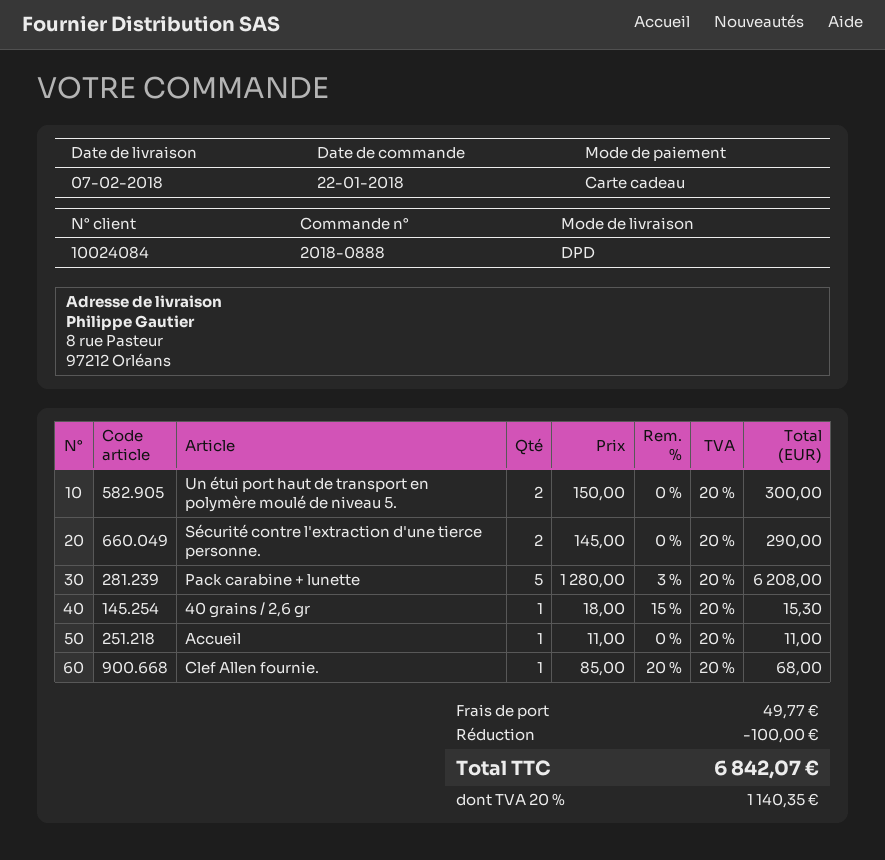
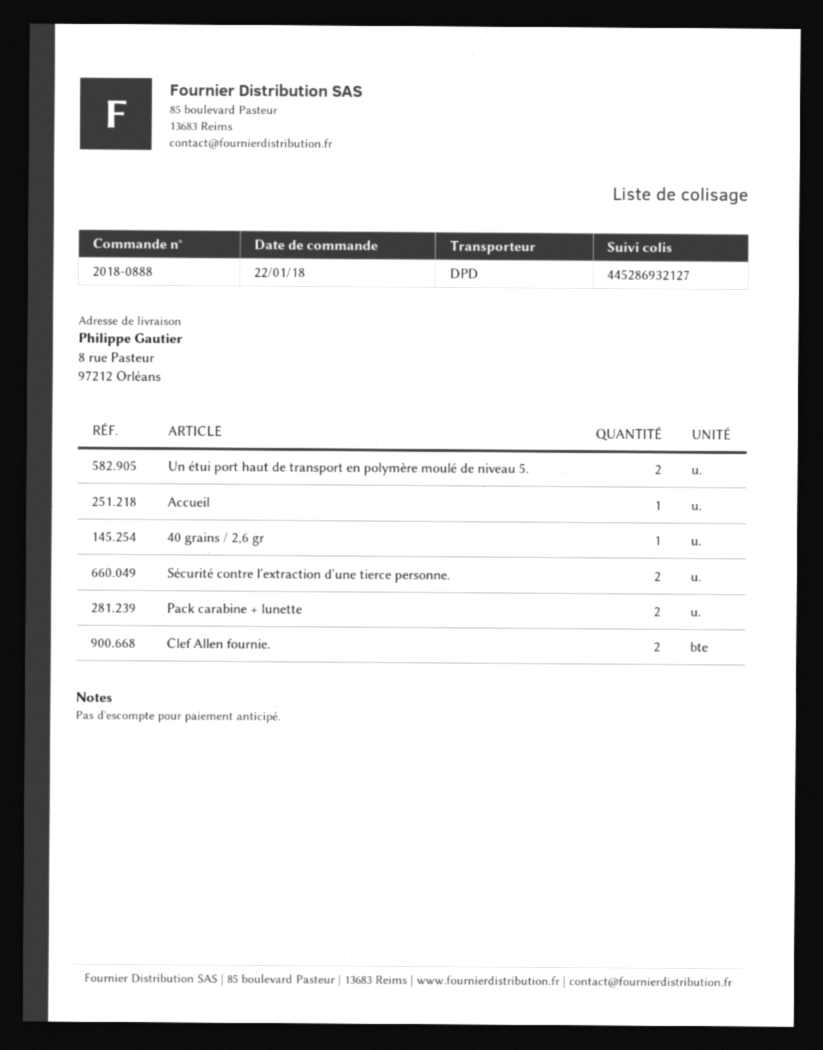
Pack carabine + lunette: 5 -> 2
Clef Allen fournie.: 1 -> 2

